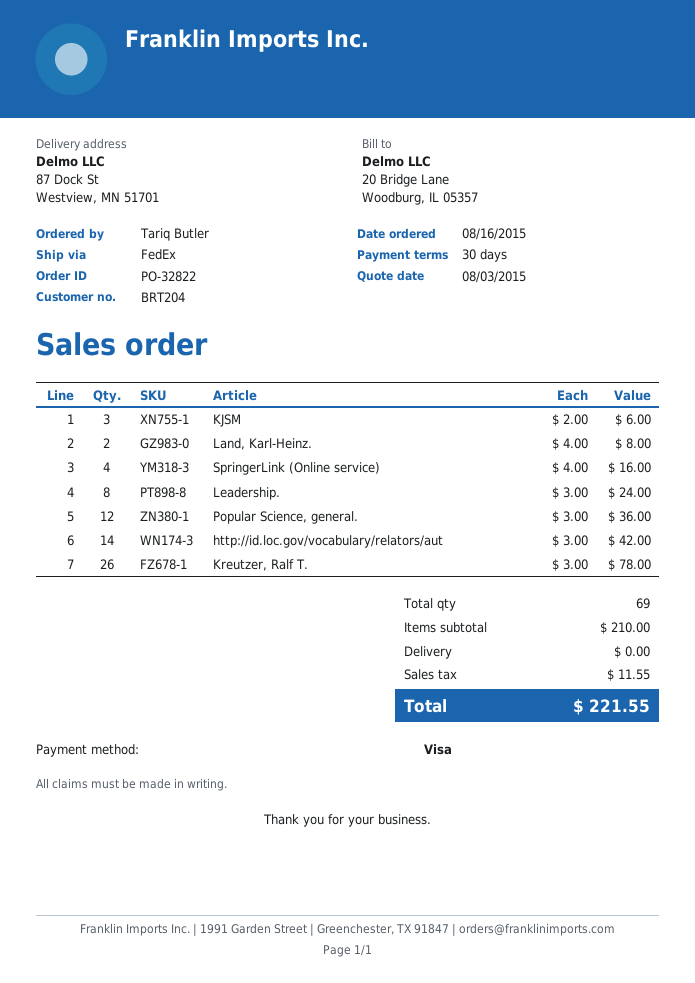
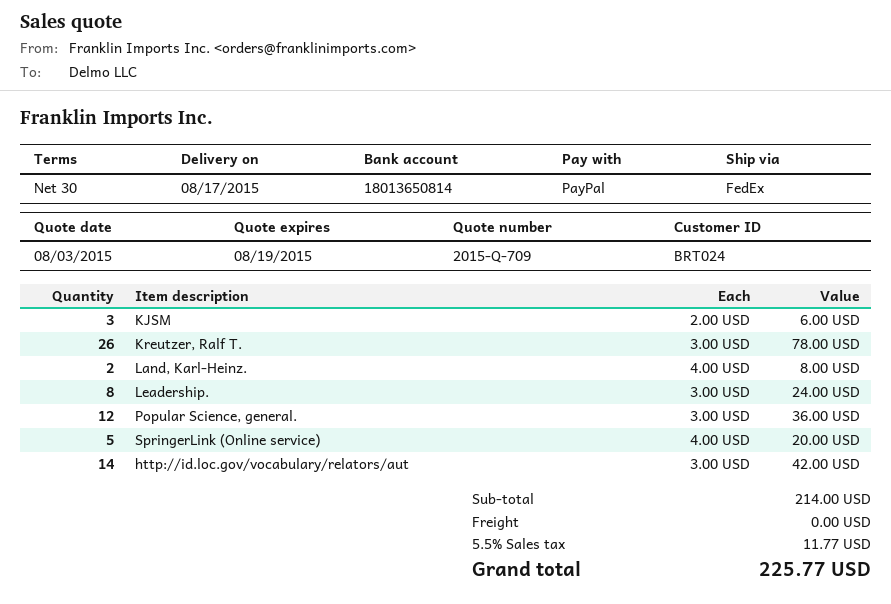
customer number: BRT204 -> BRT024
payment method: Visa -> PayPal
SpringerLink (Online service): 4 x 4.00 = 16.00 -> 5 x 4.00 = 20.00
subtotal: 210.00 -> 214.00
tax: 11.55 -> 11.77
total: 221.55 -> 225.77

